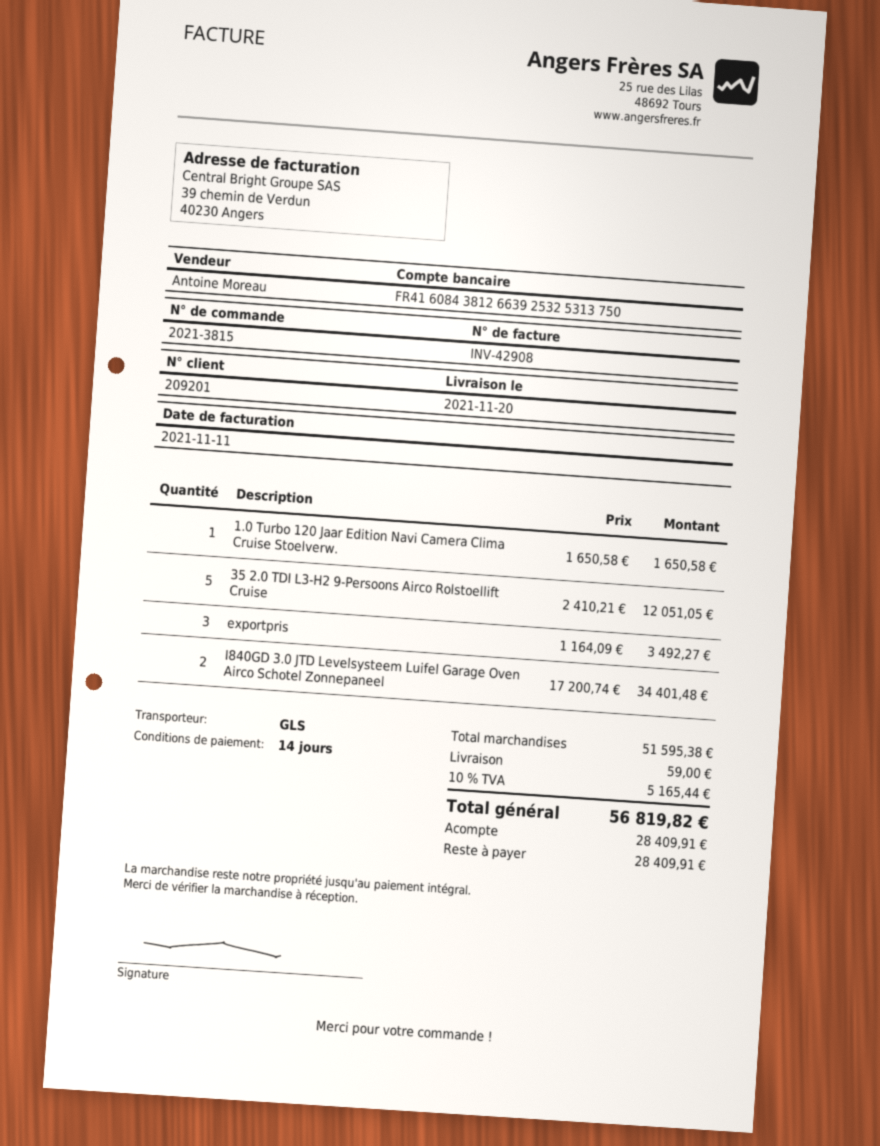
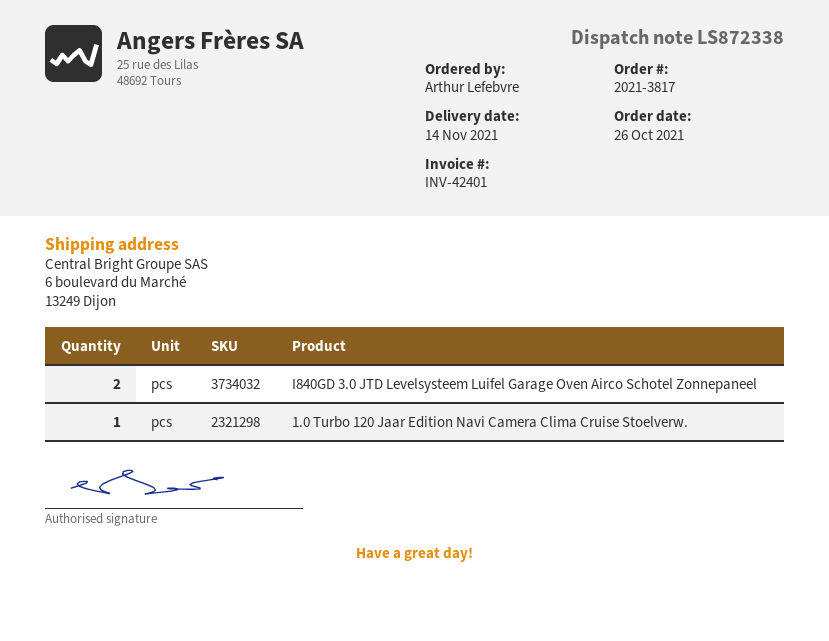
order number: 2021-3815 -> 2021-3817
delivery date: 2021-11-20 -> 2021-11-14
invoice number: INV-42908 -> INV-42401
35 2.0 TDI L3-H2 9-Persoons Airco Rolstoellift Cruise: 5 -> none
exportpris: 3 -> none

